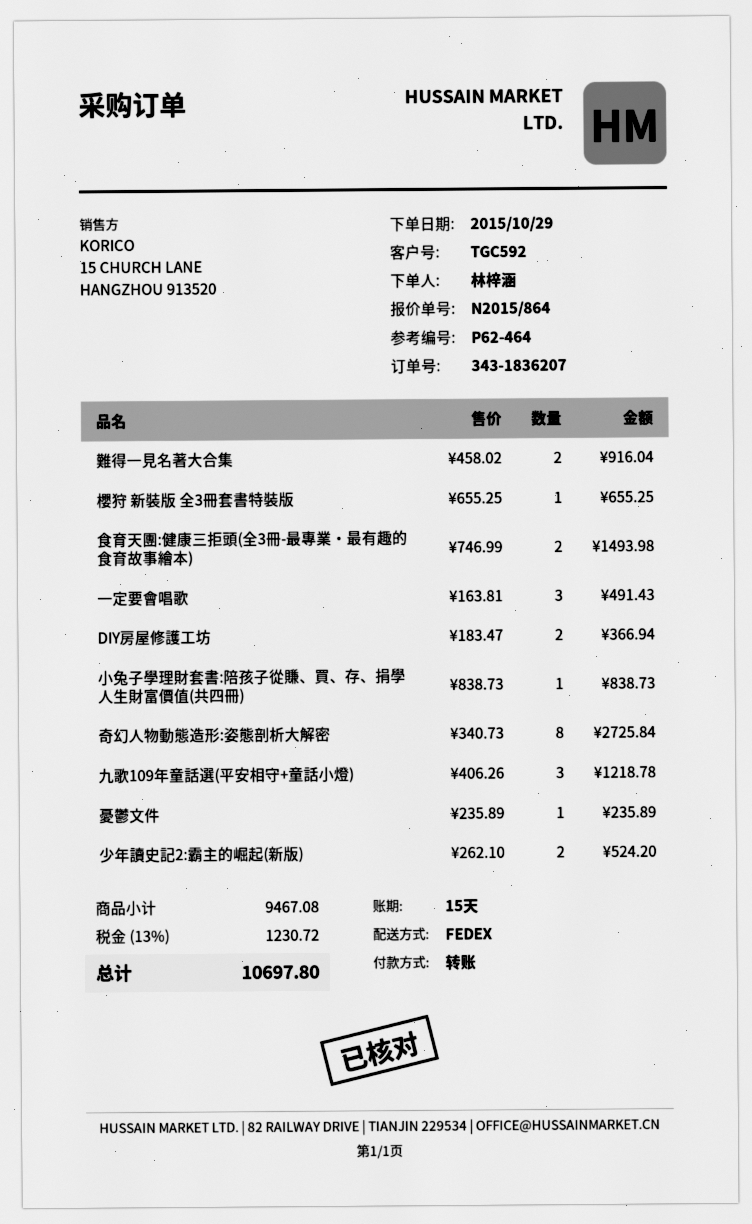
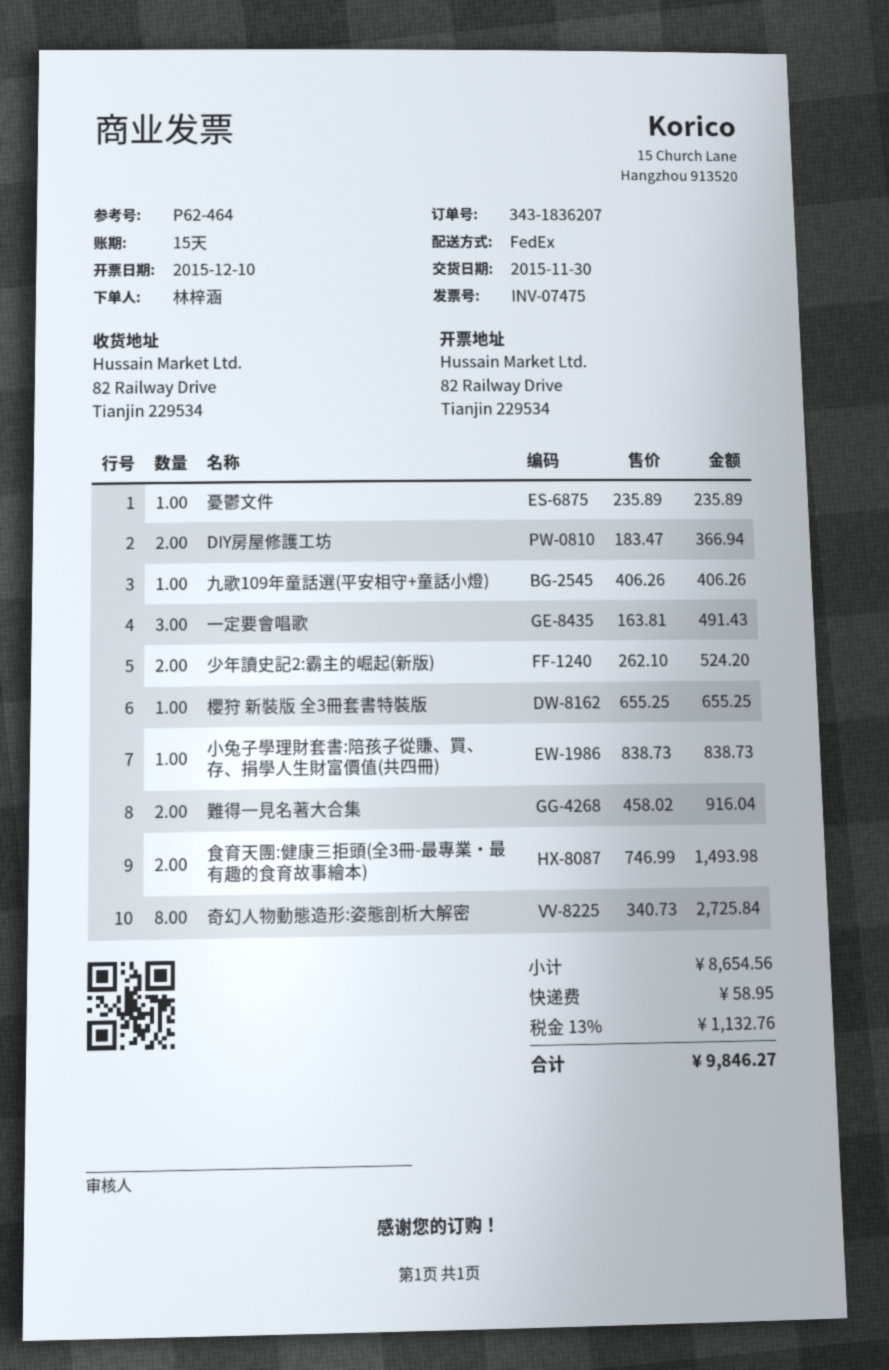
九歌109年童話選(平安相守+童話小燈): 3 x 406.26 = 1218.78 -> 1 x 406.26 = 406.26
subtotal: 9467.08 -> 8654.56
shipping: none -> 58.95
tax: 13% = 1230.72 -> 13% = 1132.76
total: 10697.80 -> 9846.27

